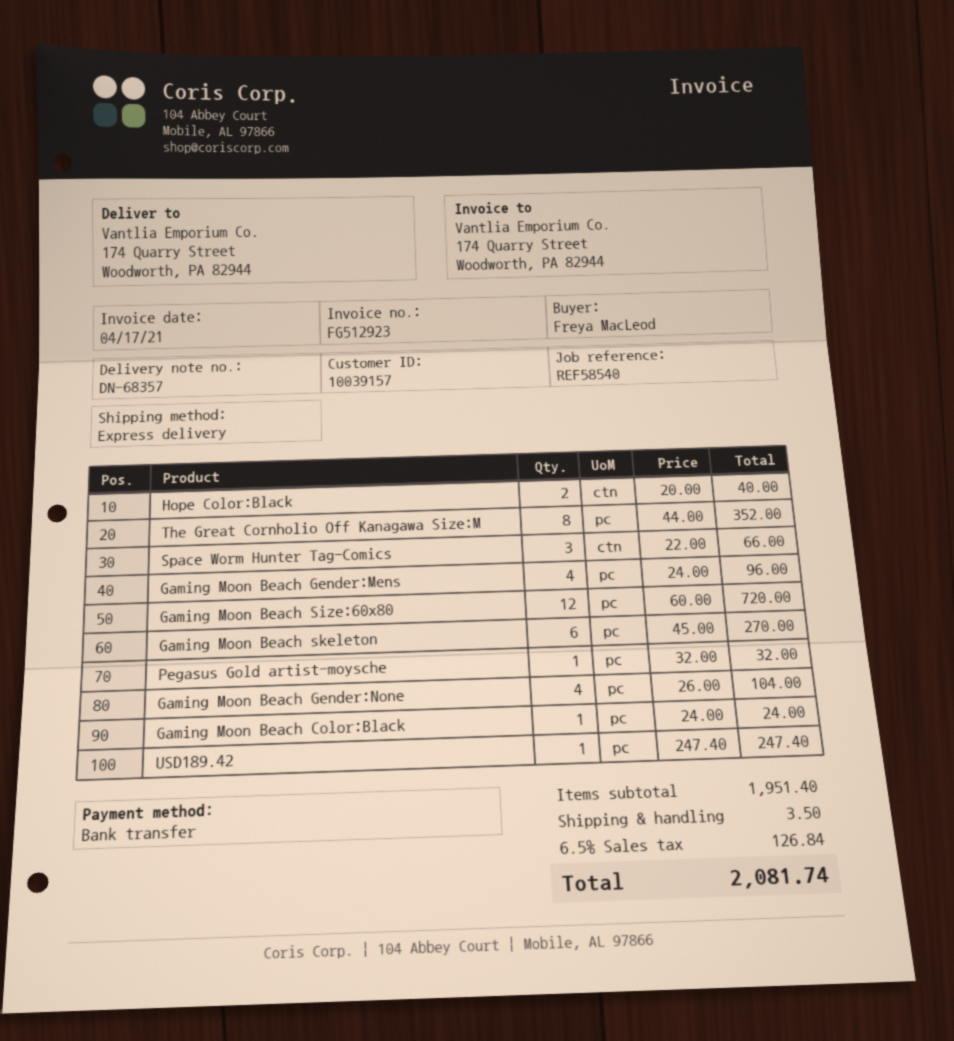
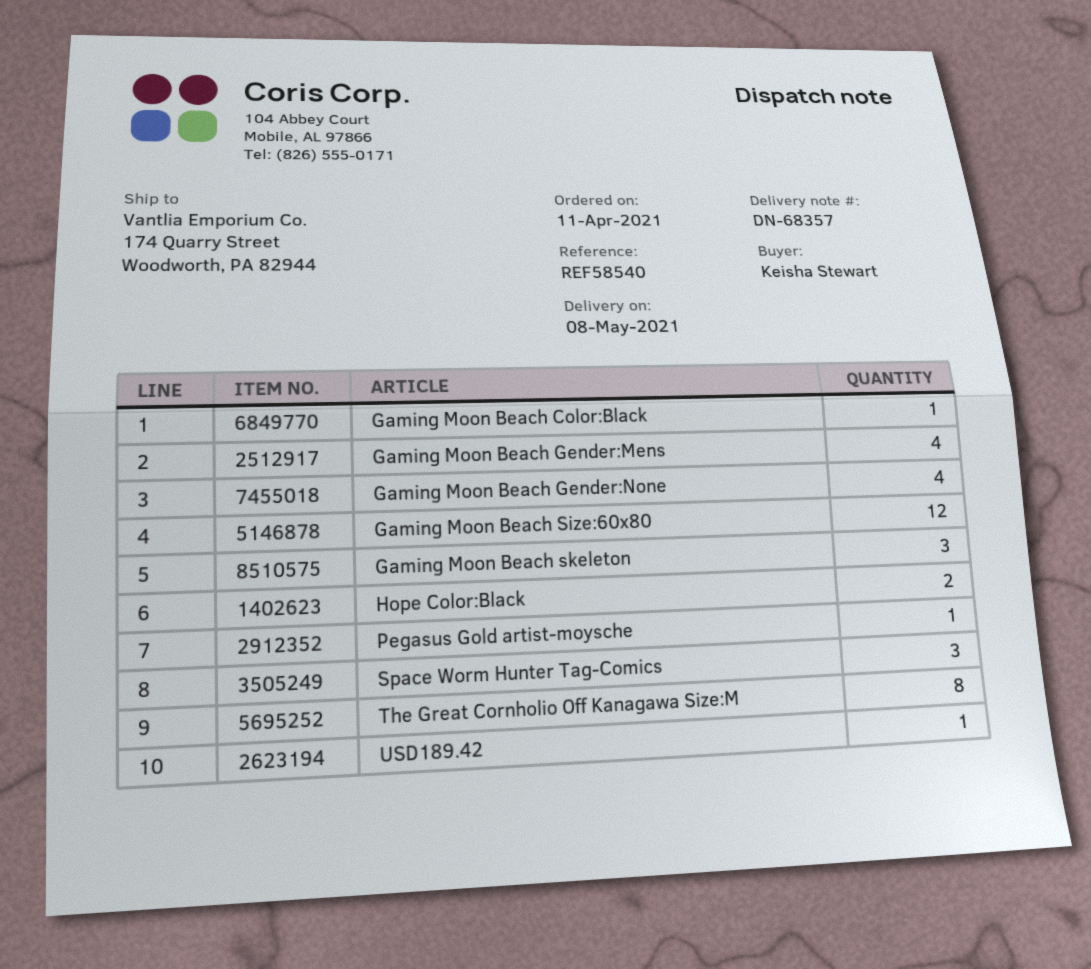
ordered by: Freya MacLeod -> Keisha Stewart
Gaming Moon Beach skeleton: 6 -> 3

